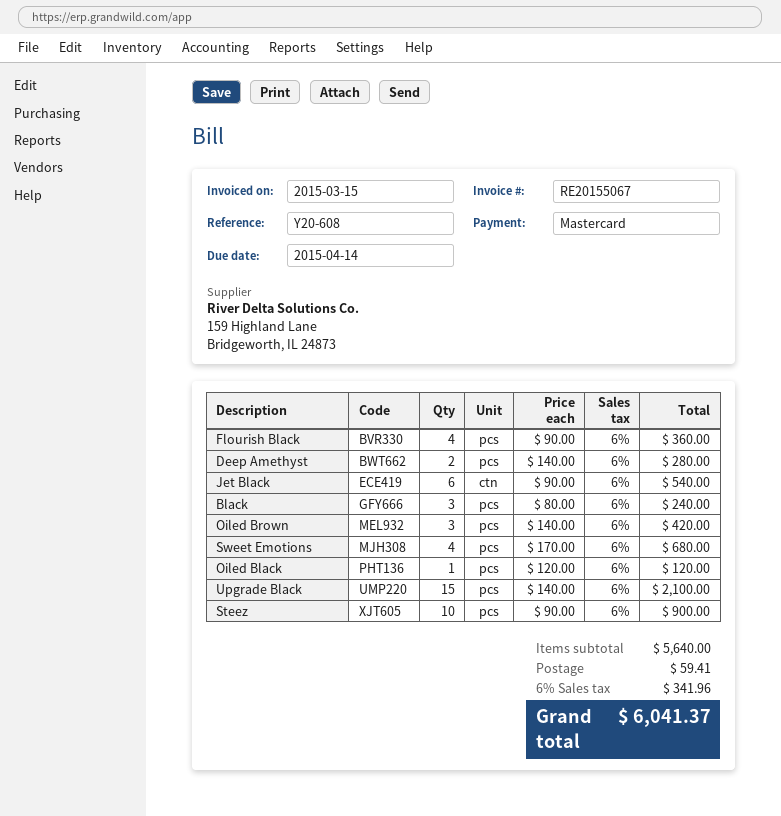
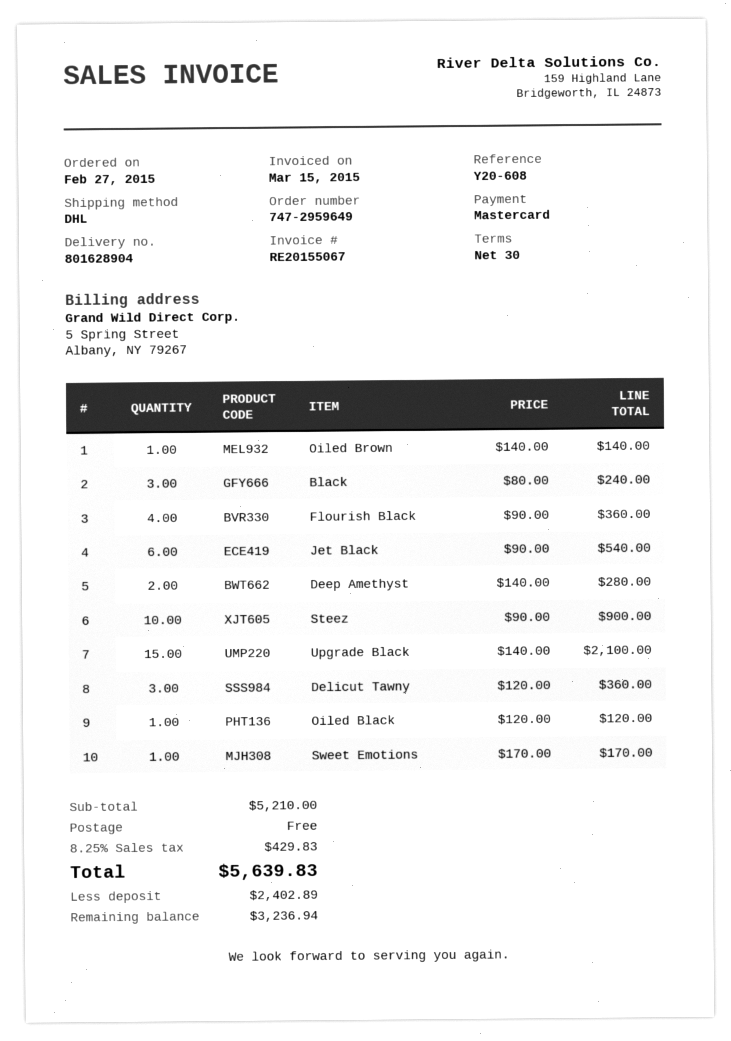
Oiled Brown: 3 x 140.00 = 420.00 -> 1 x 140.00 = 140.00
Sweet Emotions: 4 x 170.00 = 680.00 -> 1 x 170.00 = 170.00
Delicut Tawny: none -> 3 x 120.00 = 360.00
subtotal: 5640.00 -> 5210.00
shipping: 59.41 -> 0.00
tax: 6% = 341.96 -> 8.25% = 429.83
total: 6041.37 -> 5639.83

